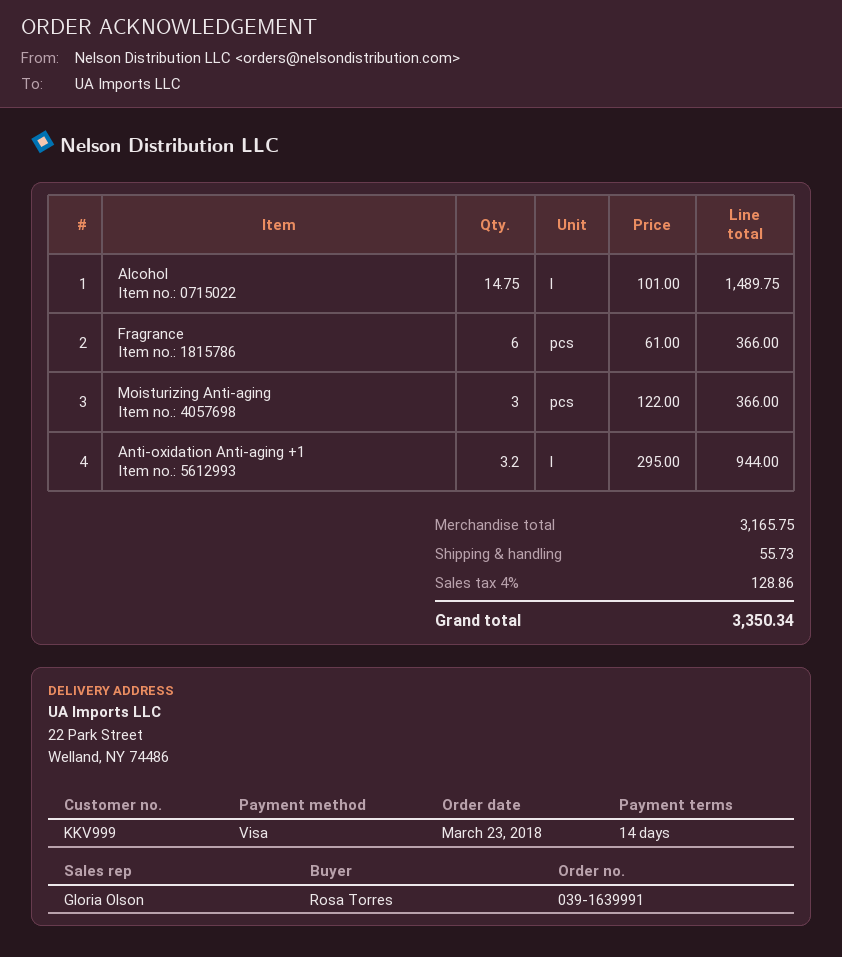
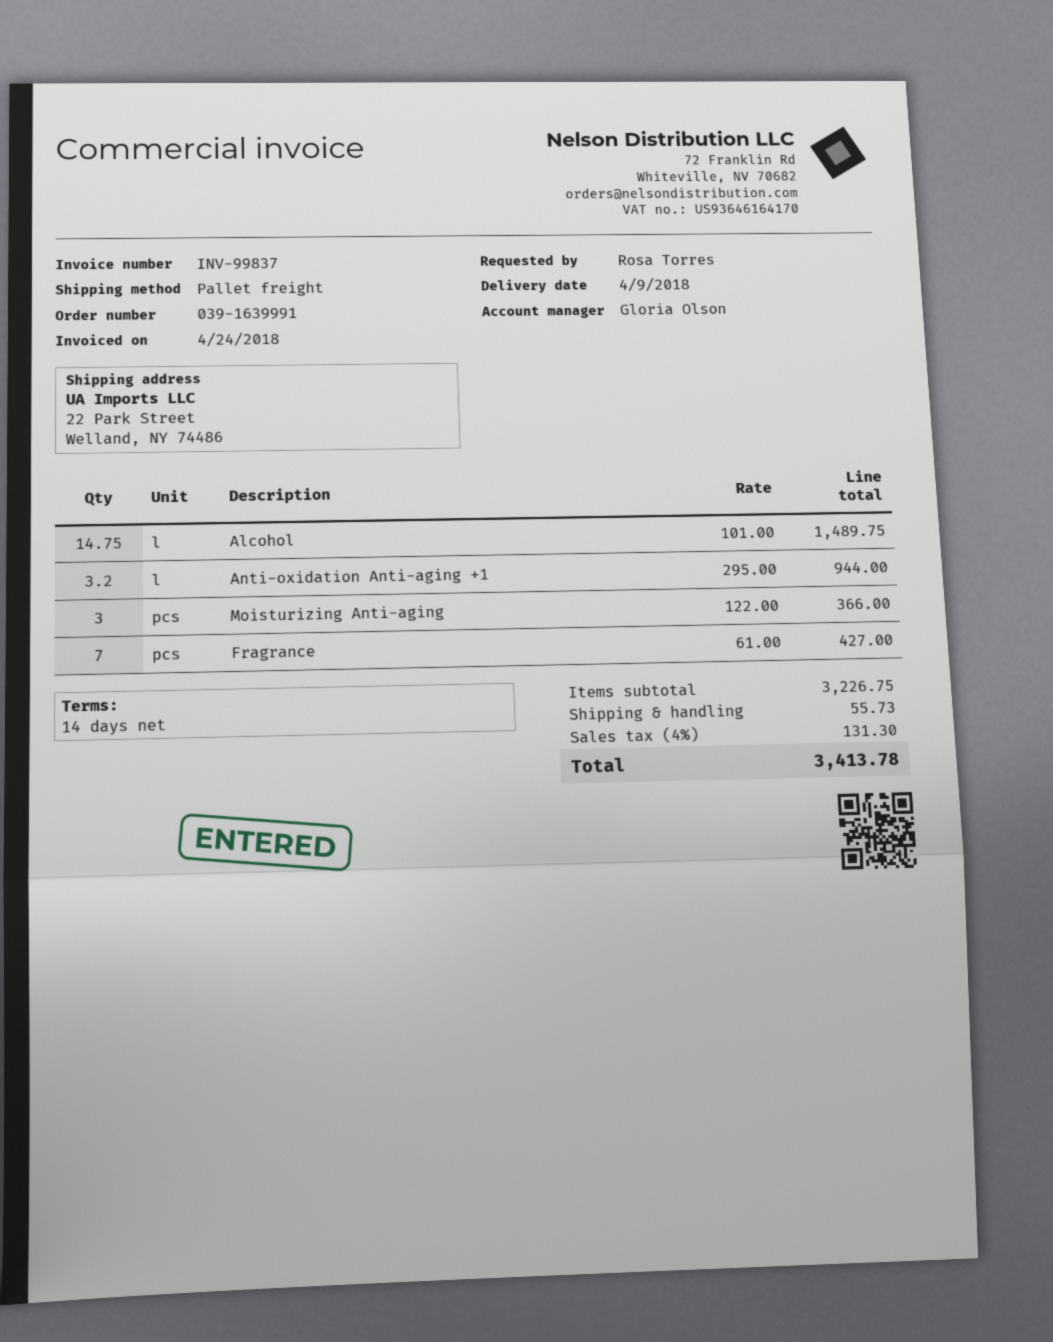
Fragrance: 6 x 61.00 = 366.00 -> 7 x 61.00 = 427.00
subtotal: 3165.75 -> 3226.75
tax: 4% = 128.86 -> 4% = 131.30
total: 3350.34 -> 3413.78

